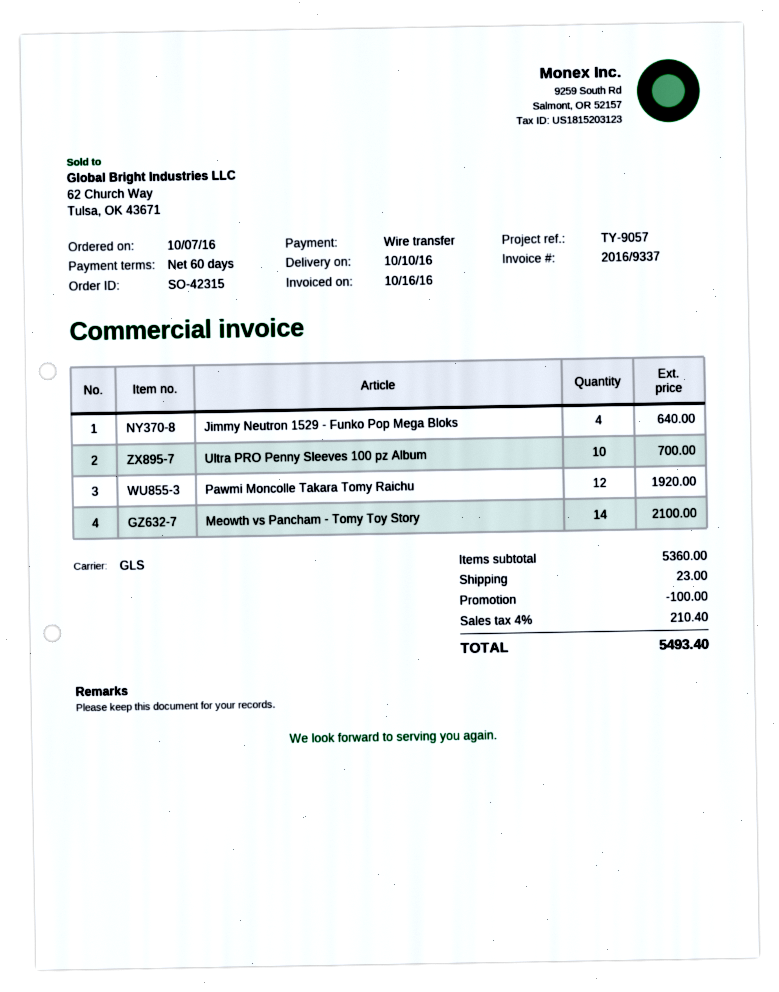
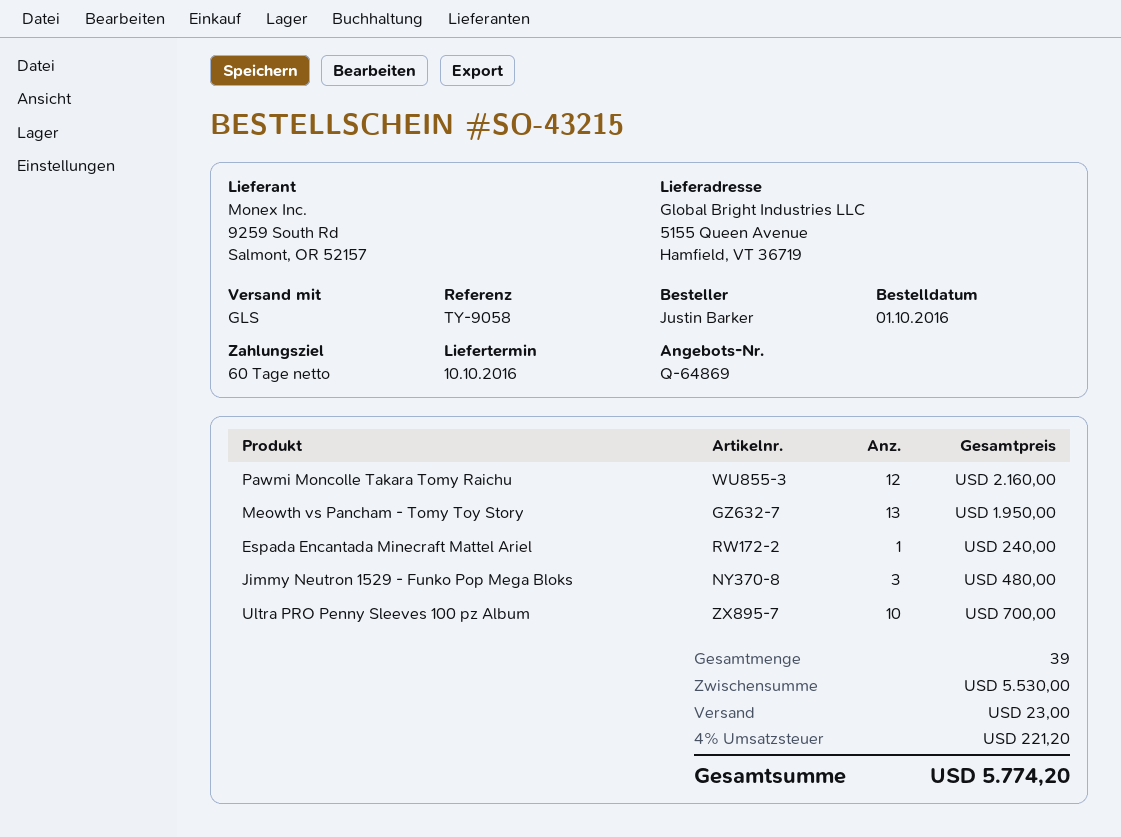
order number: SO-42315 -> SO-43215
order date: 2016-10-07 -> 2016-10-01
reference: TY-9057 -> TY-9058
Jimmy Neutron 1529 - Funko Pop Mega Bloks: 4 for 640.00 -> 3 for 480.00
Pawmi Moncolle Takara Tomy Raichu: 12 for 1920.00 -> 12 for 2160.00
Meowth vs Pancham - Tomy Toy Story: 14 for 2100.00 -> 13 for 1950.00
Espada Encantada Minecraft Mattel Ariel: none -> 1 for 240.00
subtotal: 5360.00 -> 5530.00
discount: 100.00 -> none
tax: 4% = 210.40 -> 4% = 221.20
total: 5493.40 -> 5774.20

